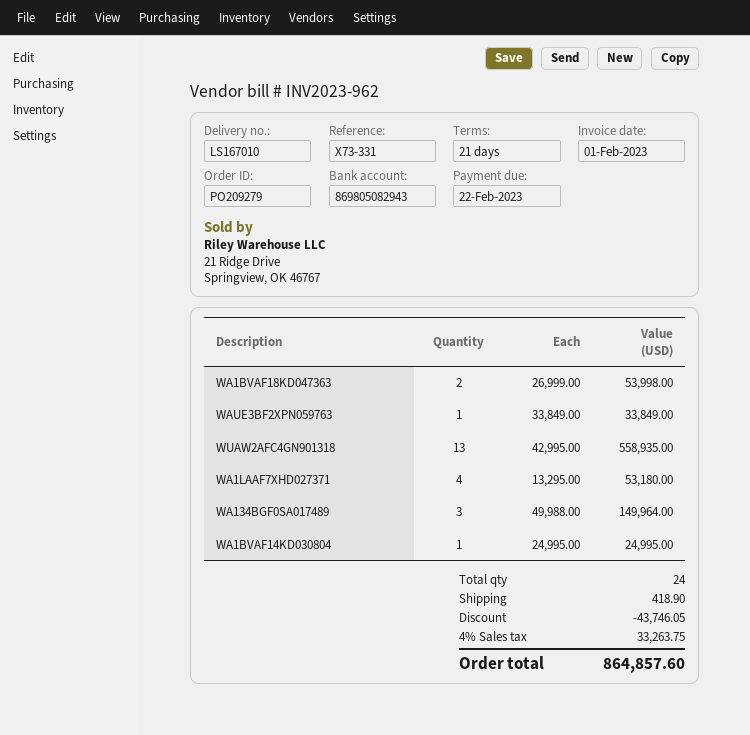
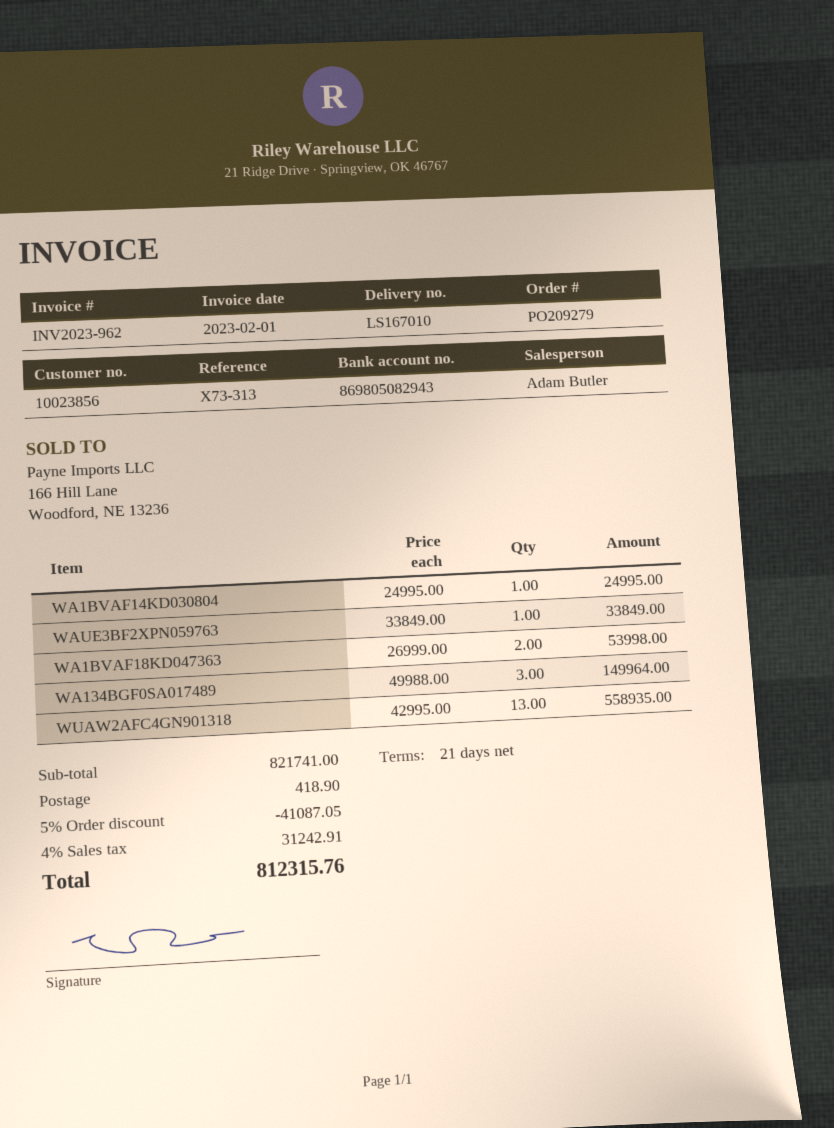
reference: X73-331 -> X73-313
WA1LAAF7XHD027371: 4 x 13295.00 = 53180.00 -> none
discount: 43746.05 -> 41087.05
tax: 4% = 33263.75 -> 4% = 31242.91
total: 864857.60 -> 812315.76

